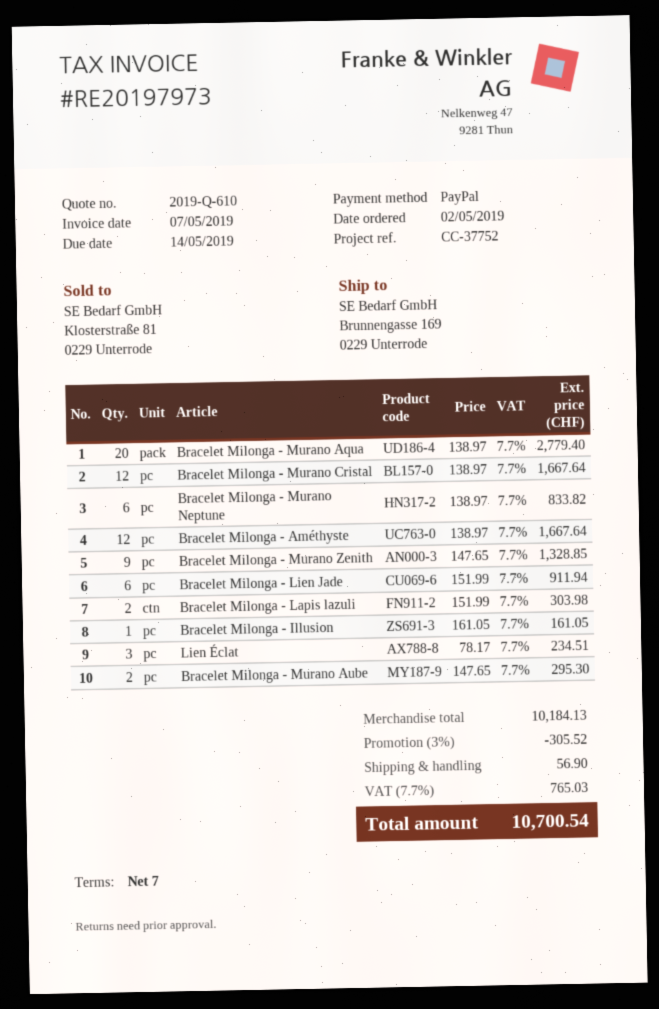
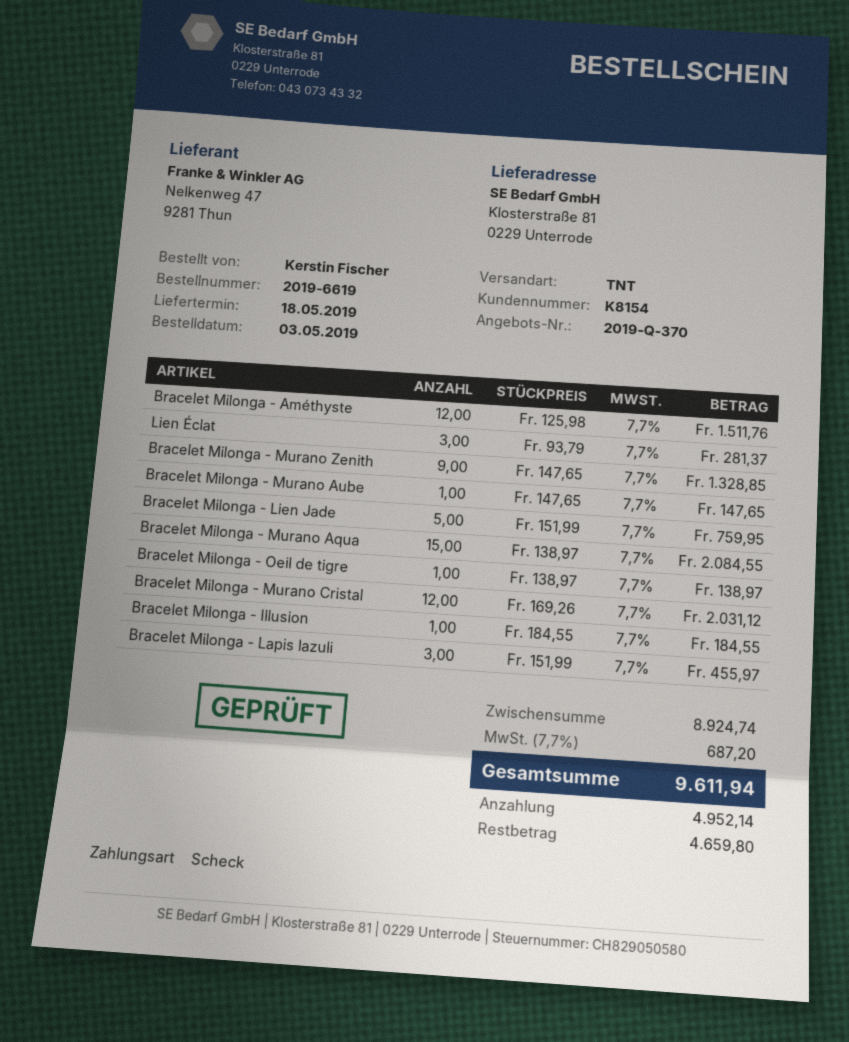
quote number: 2019-Q-610 -> 2019-Q-370
order date: 2019-05-02 -> 2019-05-03
payment method: PayPal -> cheque
ship to: Brunnengasse 169, 0229 Unterrode -> Klosterstraße 81, 0229 Unterrode
Bracelet Milonga - Murano Aqua: 20 x 138.97 = 2779.40 -> 15 x 138.97 = 2084.55
Bracelet Milonga - Murano Cristal: 12 x 138.97 = 1667.64 -> 12 x 169.26 = 2031.12
Bracelet Milonga - Murano Neptune: 6 x 138.97 = 833.82 -> none
Bracelet Milonga - Améthyste: 12 x 138.97 = 1667.64 -> 12 x 125.98 = 1511.76
Bracelet Milonga - Lien Jade: 6 x 151.99 = 911.94 -> 5 x 151.99 = 759.95
Bracelet Milonga - Lapis lazuli: 2 x 151.99 = 303.98 -> 3 x 151.99 = 455.97
Bracelet Milonga - Illusion: 1 x 161.05 = 161.05 -> 1 x 184.55 = 184.55
Lien Éclat: 3 x 78.17 = 234.51 -> 3 x 93.79 = 281.37
Bracelet Milonga - Murano Aube: 2 x 147.65 = 295.30 -> 1 x 147.65 = 147.65
Bracelet Milonga - Oeil de tigre: none -> 1 x 138.97 = 138.97
subtotal: 10184.13 -> 8924.74
discount: 3% = 305.52 -> none
shipping: 56.90 -> none
tax: 7.7% = 765.03 -> 7.7% = 687.20
total: 10700.54 -> 9611.94

